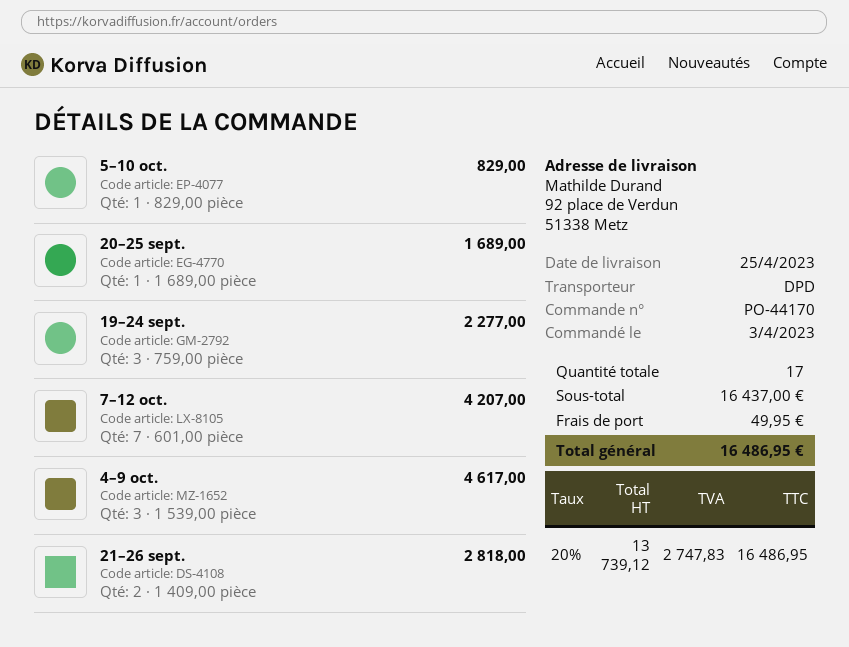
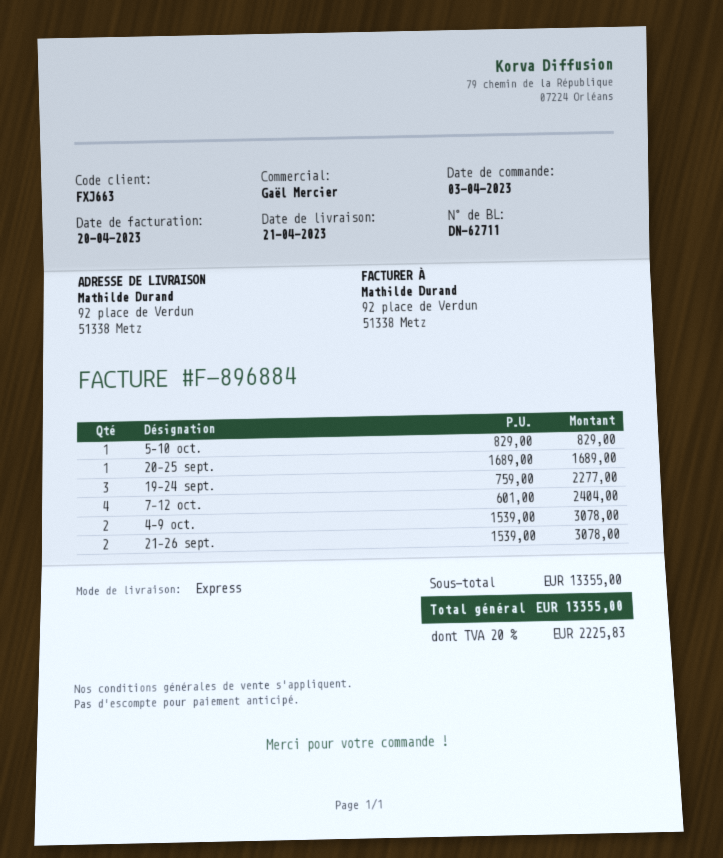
delivery date: 2023-04-25 -> 2023-04-21
shipping method: DPD -> express
7–12 oct.: 7 x 601.00 = 4207.00 -> 4 x 601.00 = 2404.00
4–9 oct.: 3 x 1539.00 = 4617.00 -> 2 x 1539.00 = 3078.00
21–26 sept.: 2 x 1409.00 = 2818.00 -> 2 x 1539.00 = 3078.00
subtotal: 16437.00 -> 13355.00
shipping: 49.95 -> none
tax: 20% = 2747.83 -> 20% = 2225.83
total: 16486.95 -> 13355.00

